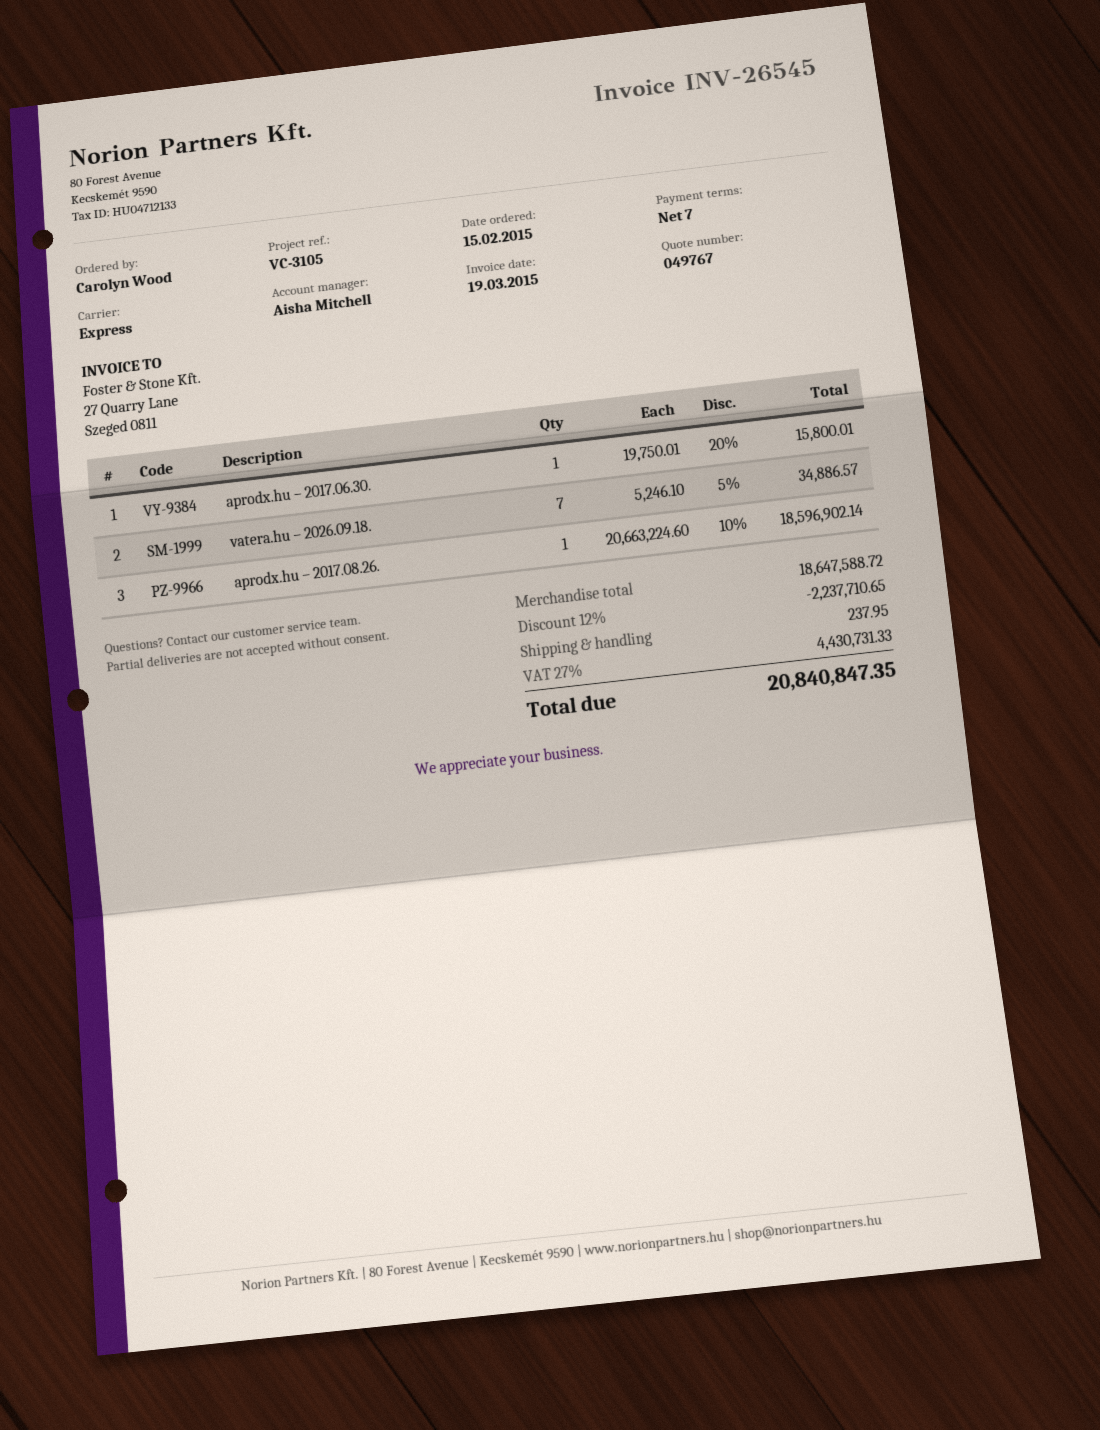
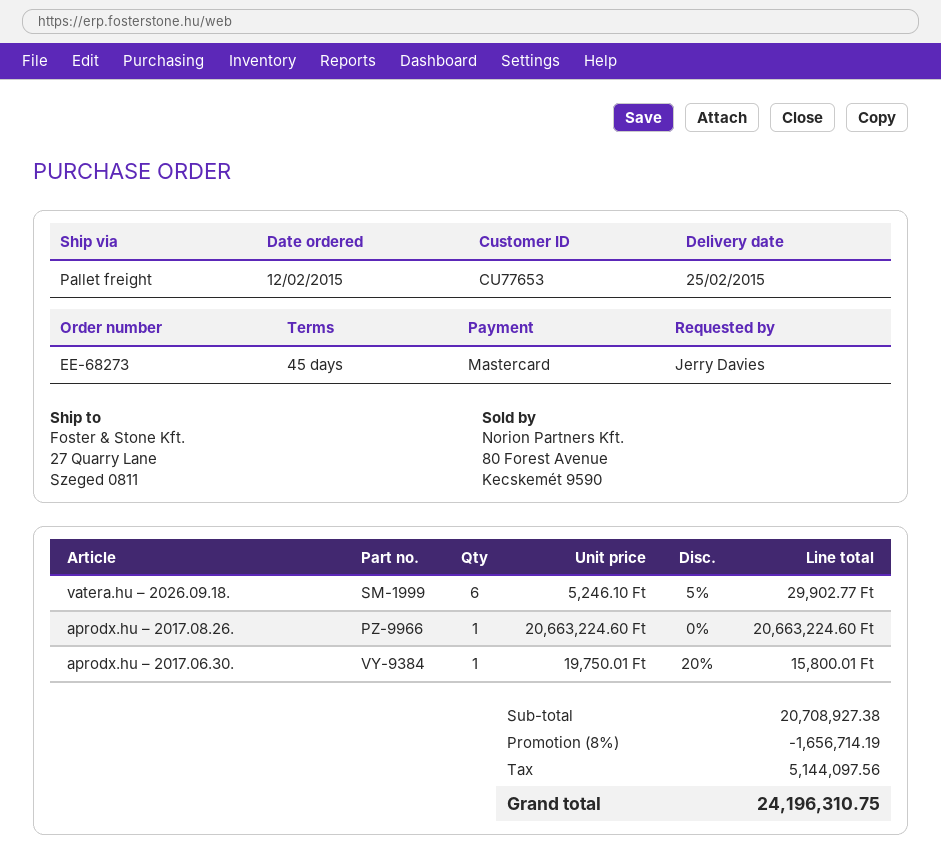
order date: 2015-02-15 -> 2015-02-12
payment terms: 7 days -> 45 days
ordered by: Carolyn Wood -> Jerry Davies
shipping method: express -> pallet freight
vatera.hu – 2026.09.18.: 7 x 5246.10 - 5% = 34886.57 -> 6 x 5246.10 - 5% = 29902.77
aprodx.hu – 2017.08.26.: 1 x 20663224.60 - 10% = 18596902.14 -> 1 x 20663224.60 = 20663224.60
subtotal: 18647588.72 -> 20708927.38
discount: 12% = 2237710.65 -> 8% = 1656714.19
shipping: 237.95 -> none
tax: 4430731.33 -> 5144097.56
total: 20840847.35 -> 24196310.75

